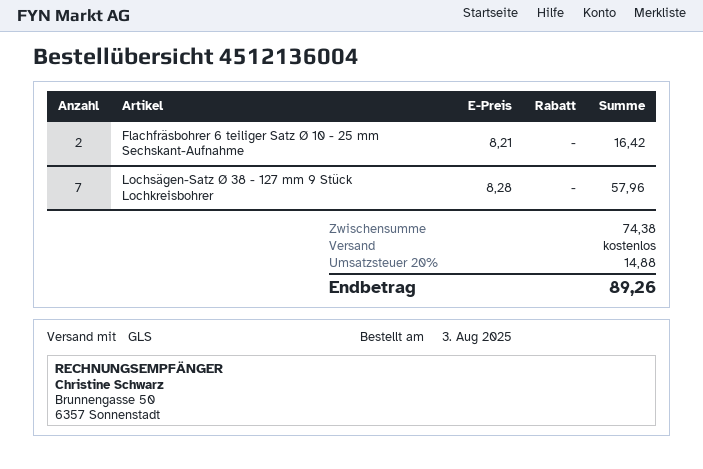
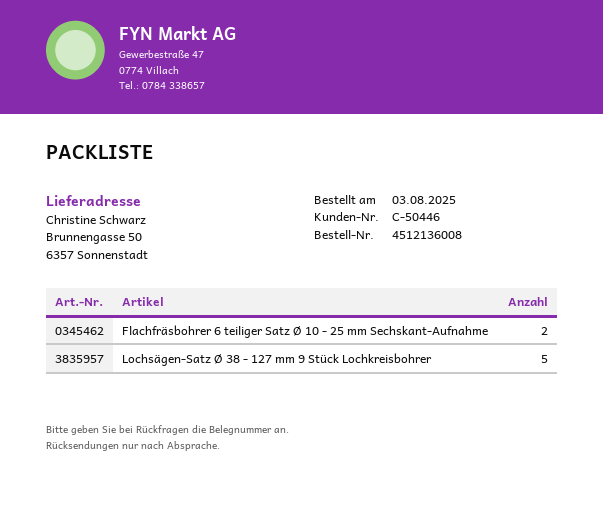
order number: 4512136004 -> 4512136008
Lochsägen-Satz Ø 38 - 127 mm 9 Stück Lochkreisbohrer: 7 -> 5

